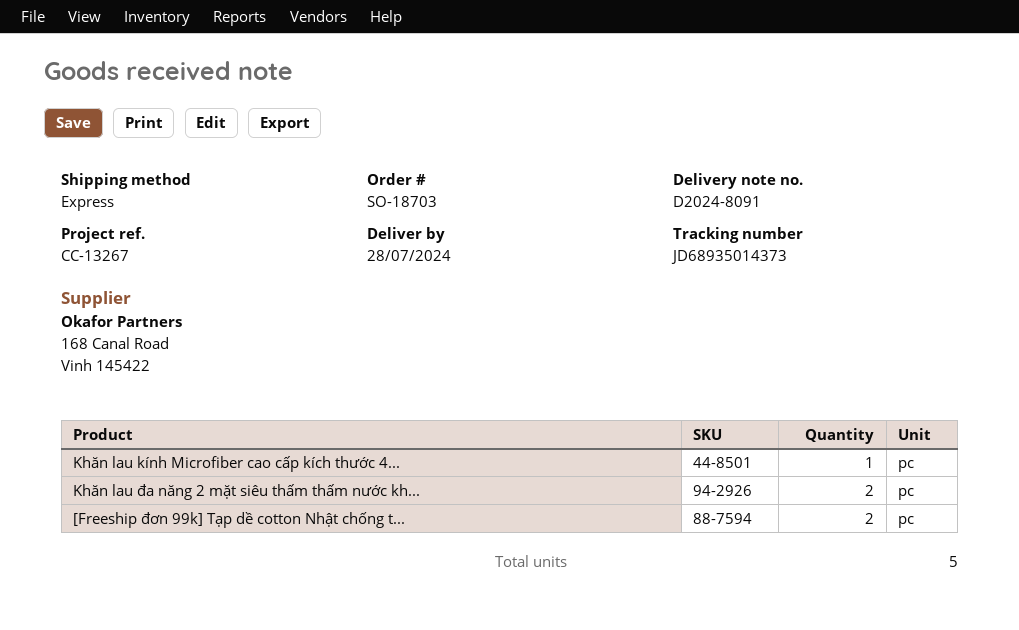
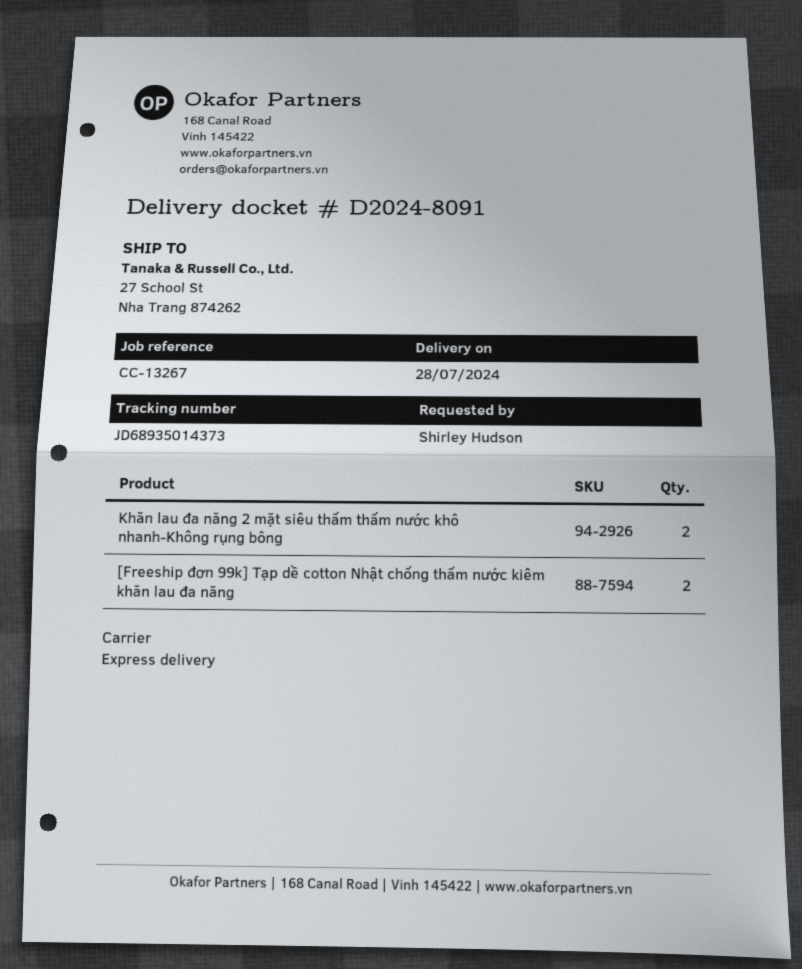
Khăn lau kính Microfiber cao cấp kích thước 4...: 1 -> none

